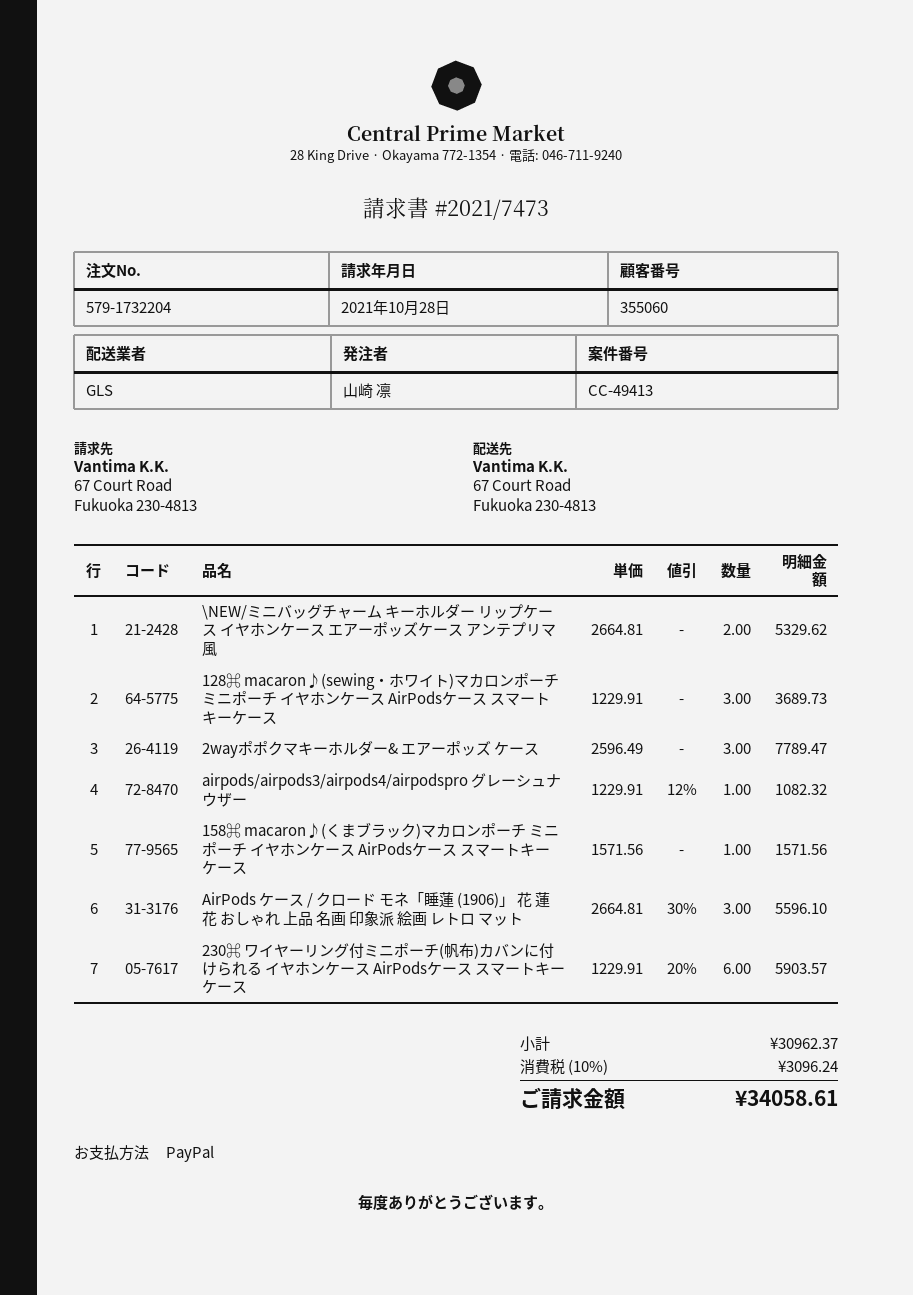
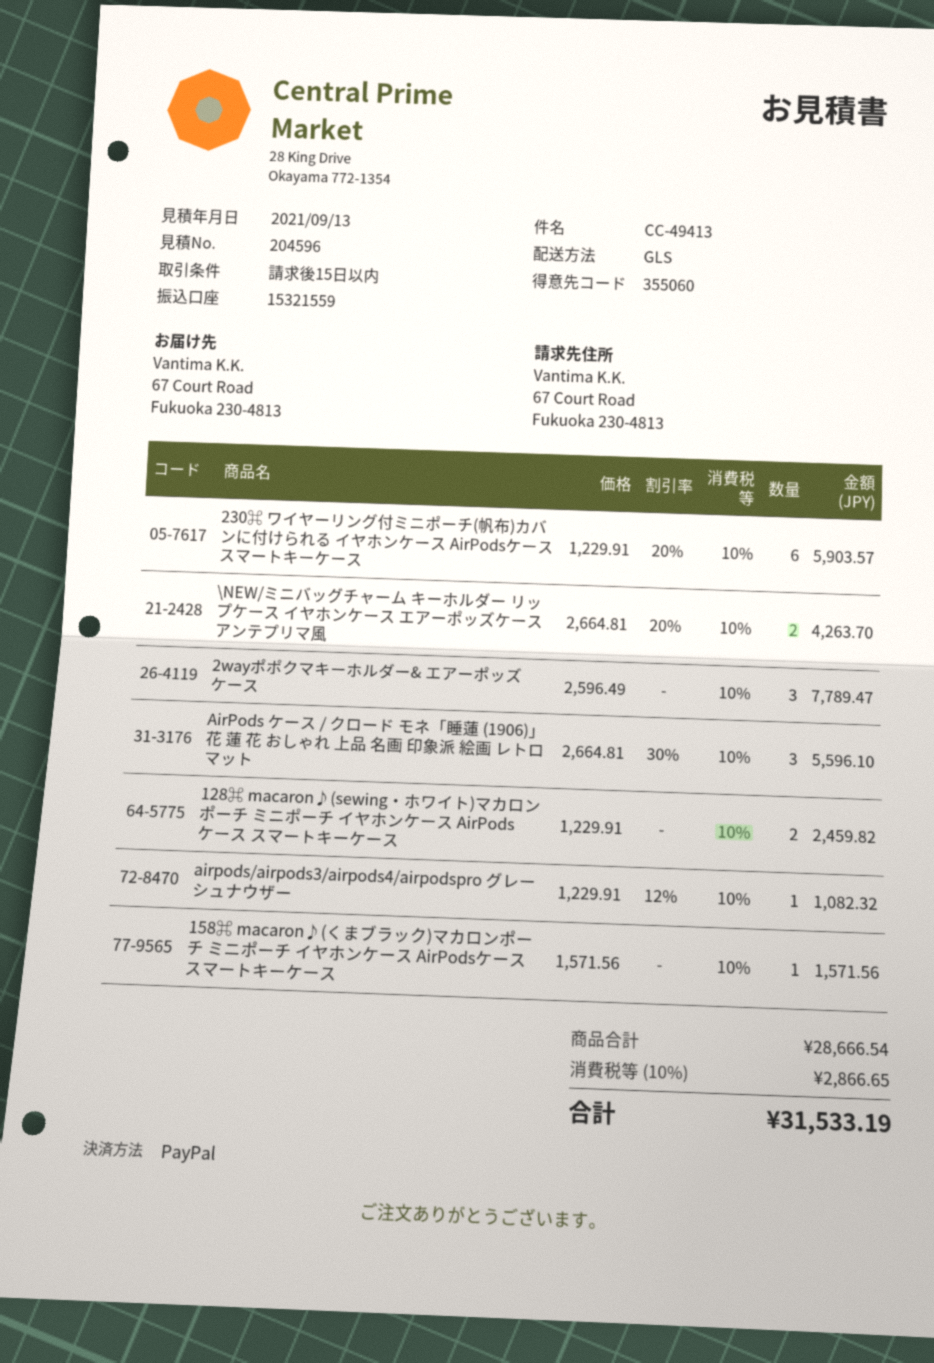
\NEW/ミニバッグチャーム キーホルダー リップケース イヤホンケース エアーポッズケース アンテプリマ風: 2 x 2664.81 = 5329.62 -> 2 x 2664.81 - 20% = 4263.70
128⌘ macaron♪(sewing・ホワイト)マカロンポーチ ミニポーチ イヤホンケース AirPodsケース スマートキーケース: 3 x 1229.91 = 3689.73 -> 2 x 1229.91 = 2459.82
subtotal: 30962.37 -> 28666.54
tax: 10% = 3096.24 -> 10% = 2866.65
total: 34058.61 -> 31533.19

